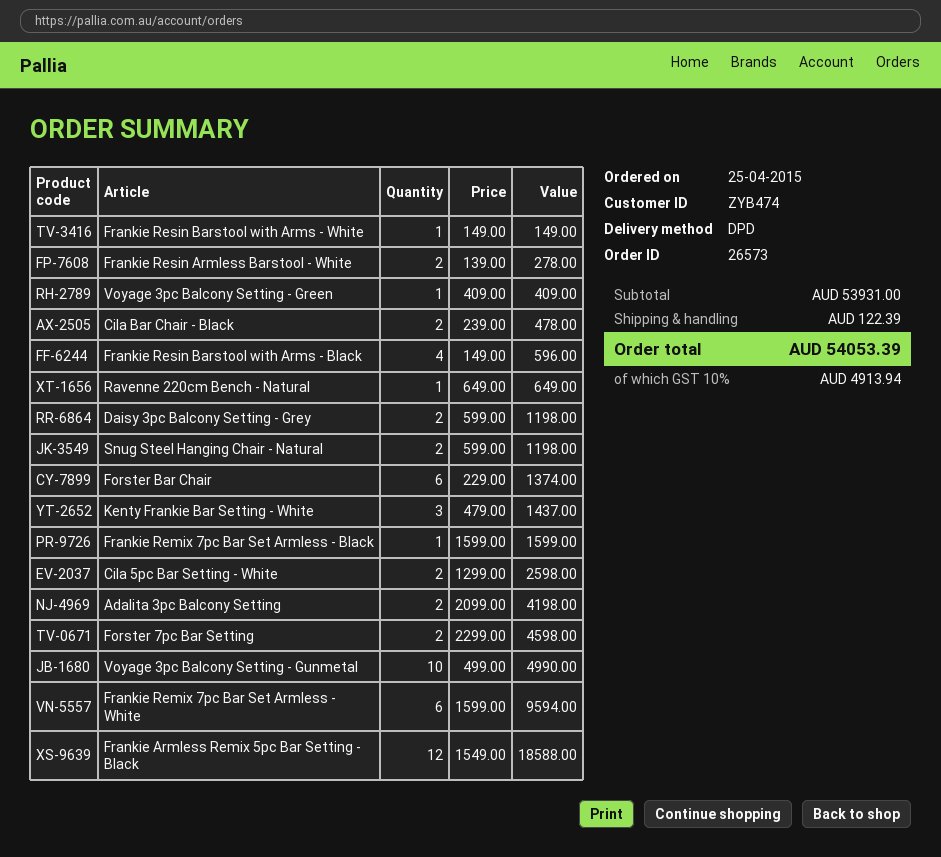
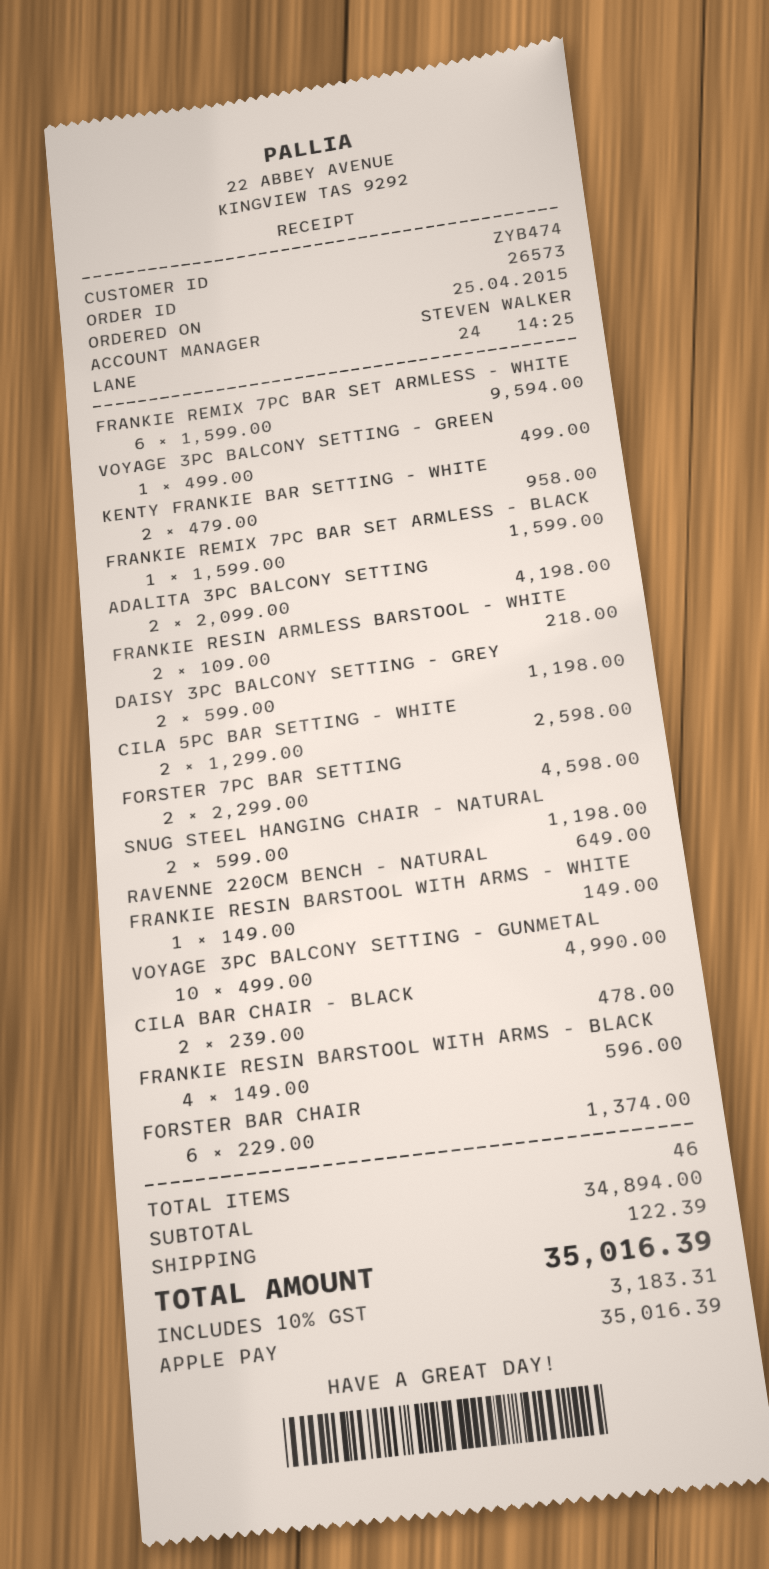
Frankie Resin Armless Barstool - White: 2 x 139.00 = 278.00 -> 2 x 109.00 = 218.00
Voyage 3pc Balcony Setting - Green: 1 x 409.00 = 409.00 -> 1 x 499.00 = 499.00
Kenty Frankie Bar Setting - White: 3 x 479.00 = 1437.00 -> 2 x 479.00 = 958.00
Frankie Armless Remix 5pc Bar Setting - Black: 12 x 1549.00 = 18588.00 -> none
subtotal: 53931.00 -> 34894.00
tax: 10% = 4913.94 -> 10% = 3183.31
total: 54053.39 -> 35016.39

